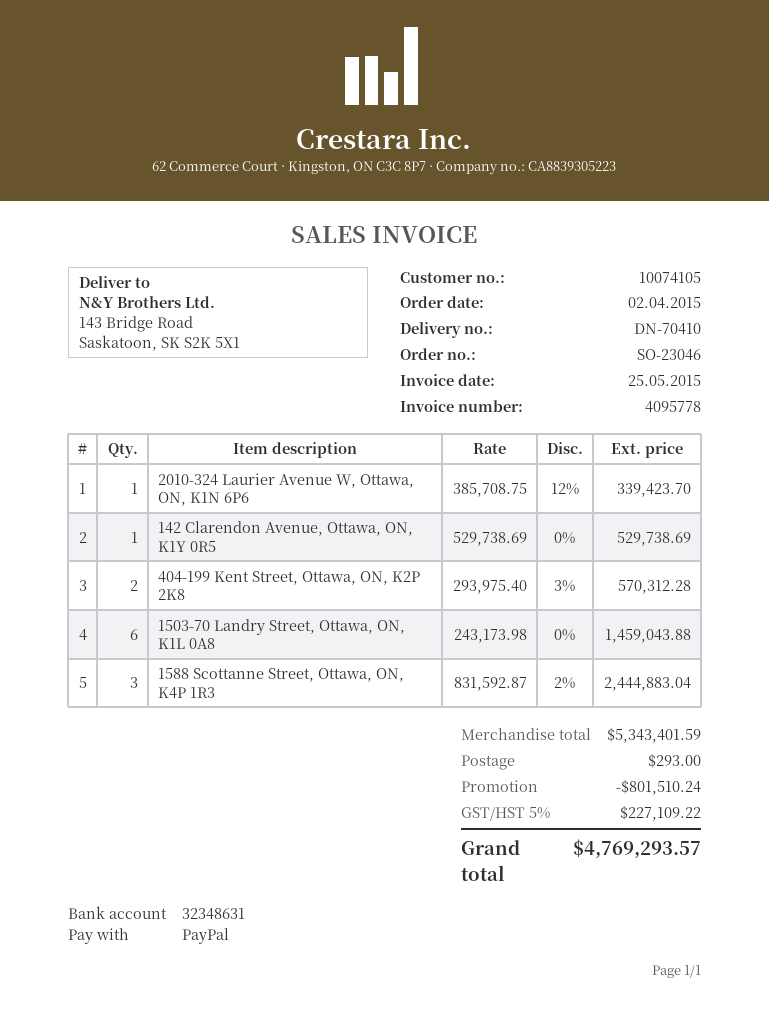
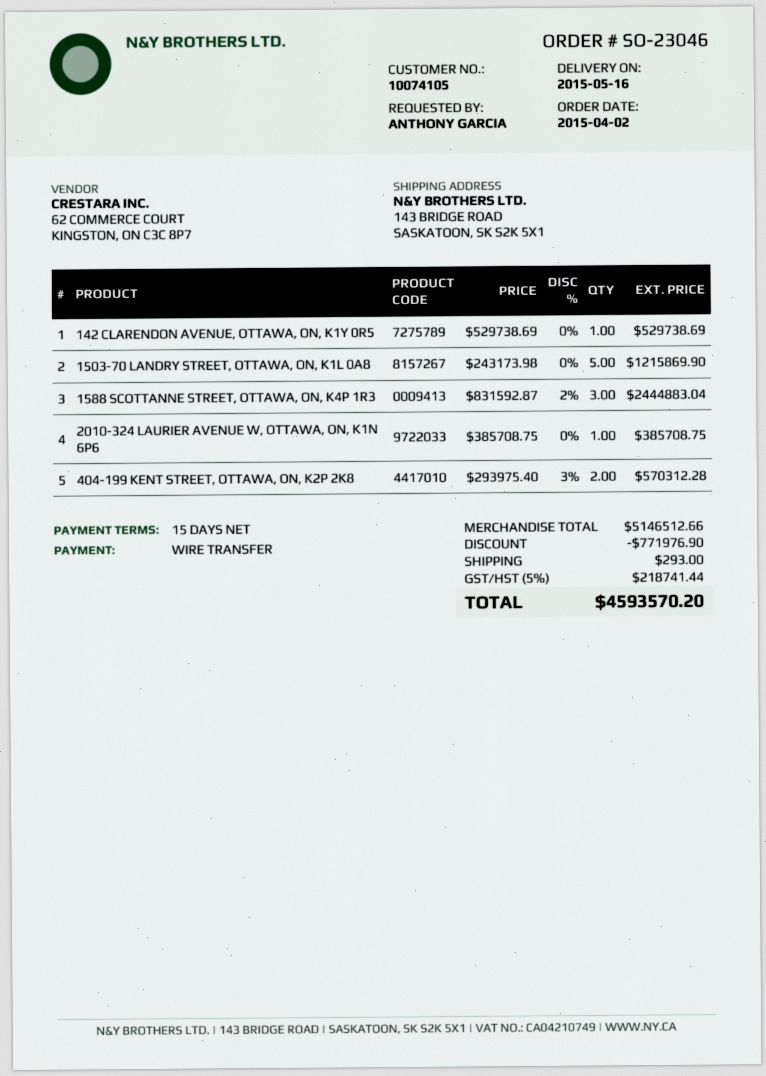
payment method: PayPal -> bank transfer
2010-324 Laurier Avenue W, Ottawa, ON, K1N 6P6: 1 x 385708.75 - 12% = 339423.70 -> 1 x 385708.75 = 385708.75
1503-70 Landry Street, Ottawa, ON, K1L 0A8: 6 x 243173.98 = 1459043.88 -> 5 x 243173.98 = 1215869.90
subtotal: 5343401.59 -> 5146512.66
discount: 801510.24 -> 771976.90
tax: 5% = 227109.22 -> 5% = 218741.44
total: 4769293.57 -> 4593570.20

